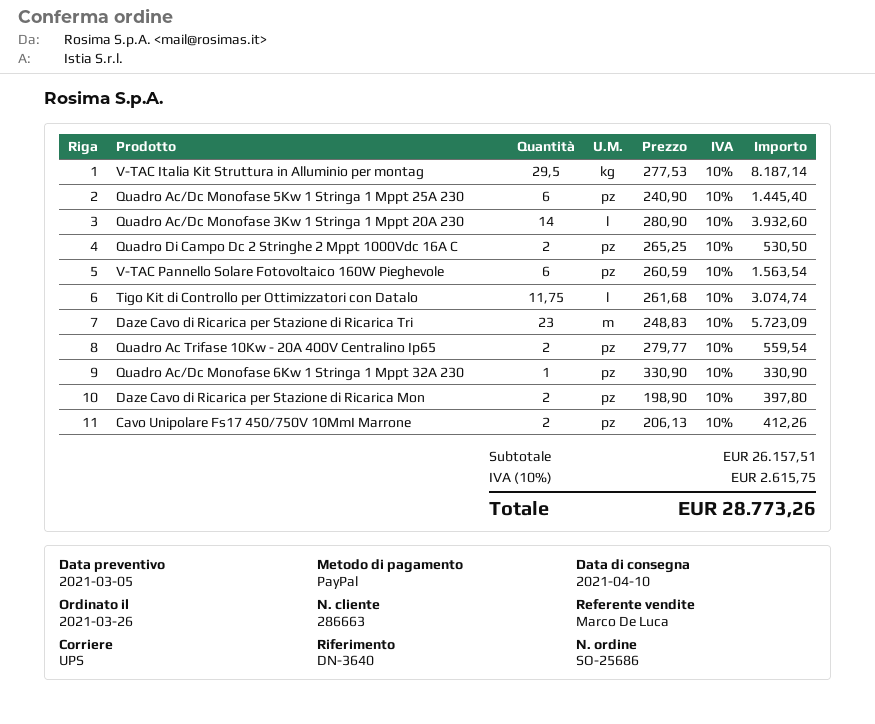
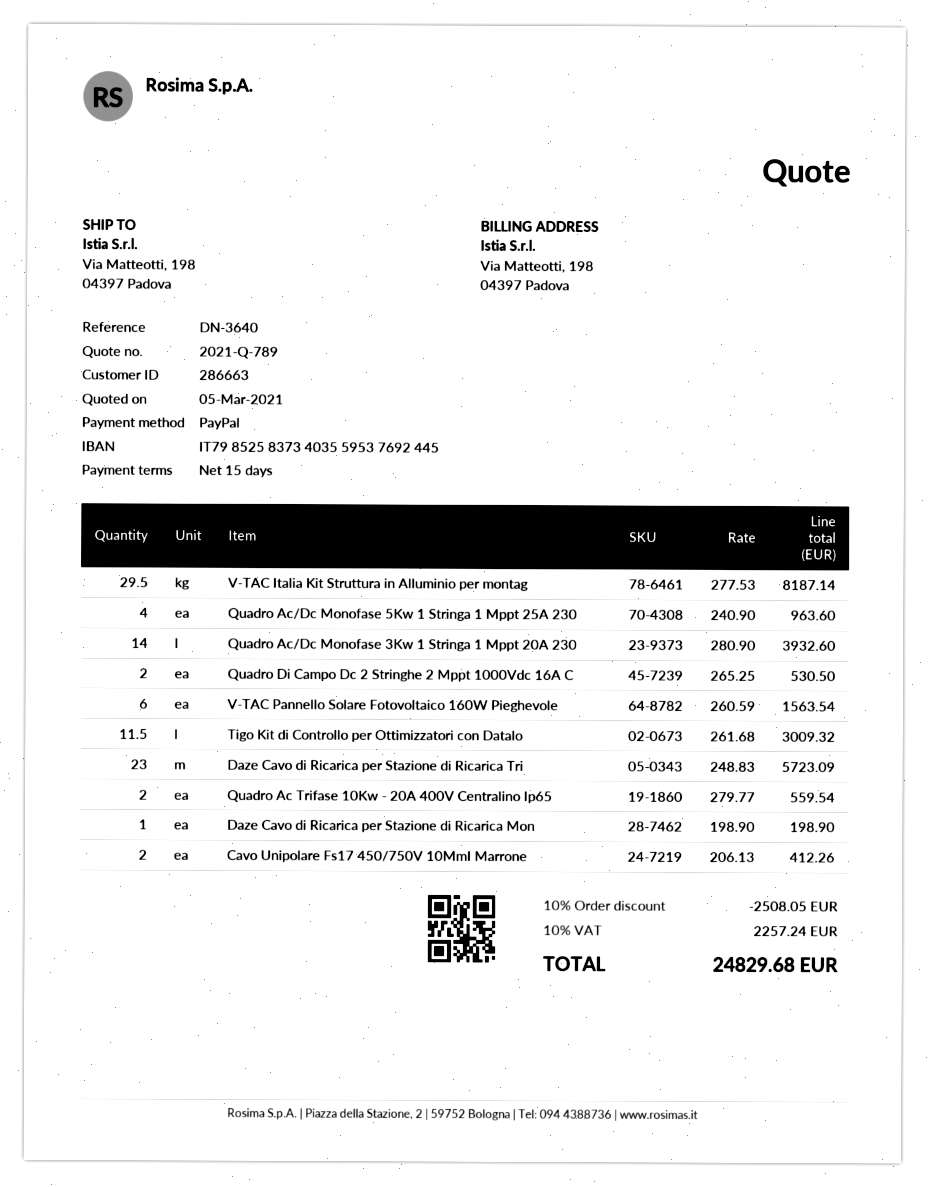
Quadro Ac/Dc Monofase 5Kw 1 Stringa 1 Mppt 25A 230: 6 x 240.90 = 1445.40 -> 4 x 240.90 = 963.60
Tigo Kit di Controllo per Ottimizzatori con Datalo: 11.75 x 261.68 = 3074.74 -> 11.5 x 261.68 = 3009.32
Quadro Ac/Dc Monofase 6Kw 1 Stringa 1 Mppt 32A 230: 1 x 330.90 = 330.90 -> none
Daze Cavo di Ricarica per Stazione di Ricarica Mon: 2 x 198.90 = 397.80 -> 1 x 198.90 = 198.90
discount: none -> 10% = 2508.05
tax: 10% = 2615.75 -> 10% = 2257.24
total: 28773.26 -> 24829.68

